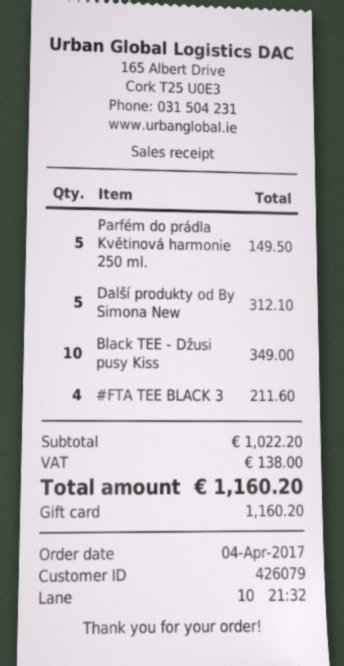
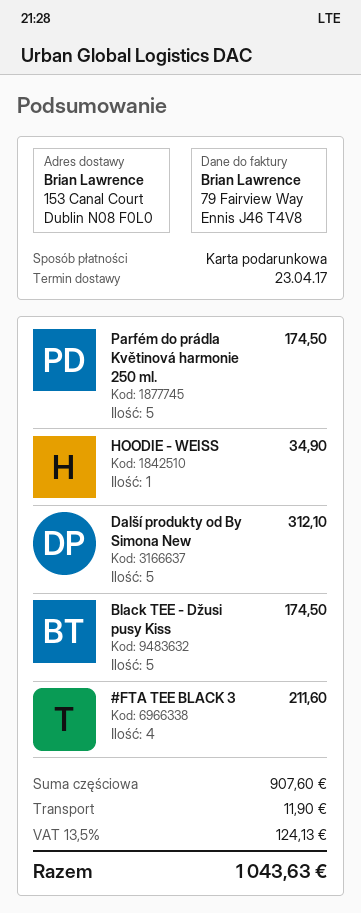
Parfém do prádla Květinová harmonie 250 ml.: 5 for 149.50 -> 5 for 174.50
Black TEE - Džusi pusy Kiss: 10 for 349.00 -> 5 for 174.50
HOODIE - WEISS: none -> 1 for 34.90
subtotal: 1022.20 -> 907.60
shipping: none -> 11.90
tax: 138.00 -> 124.13
total: 1160.20 -> 1043.63

